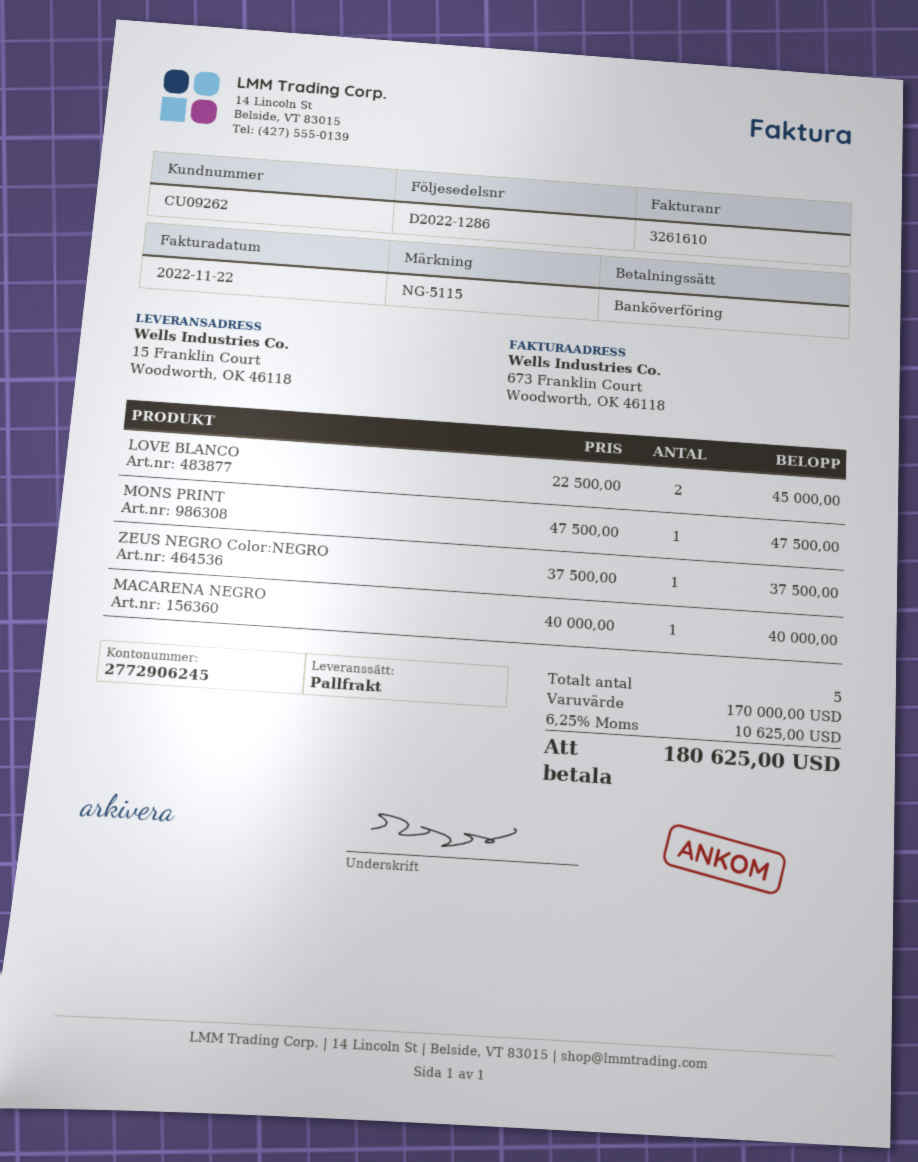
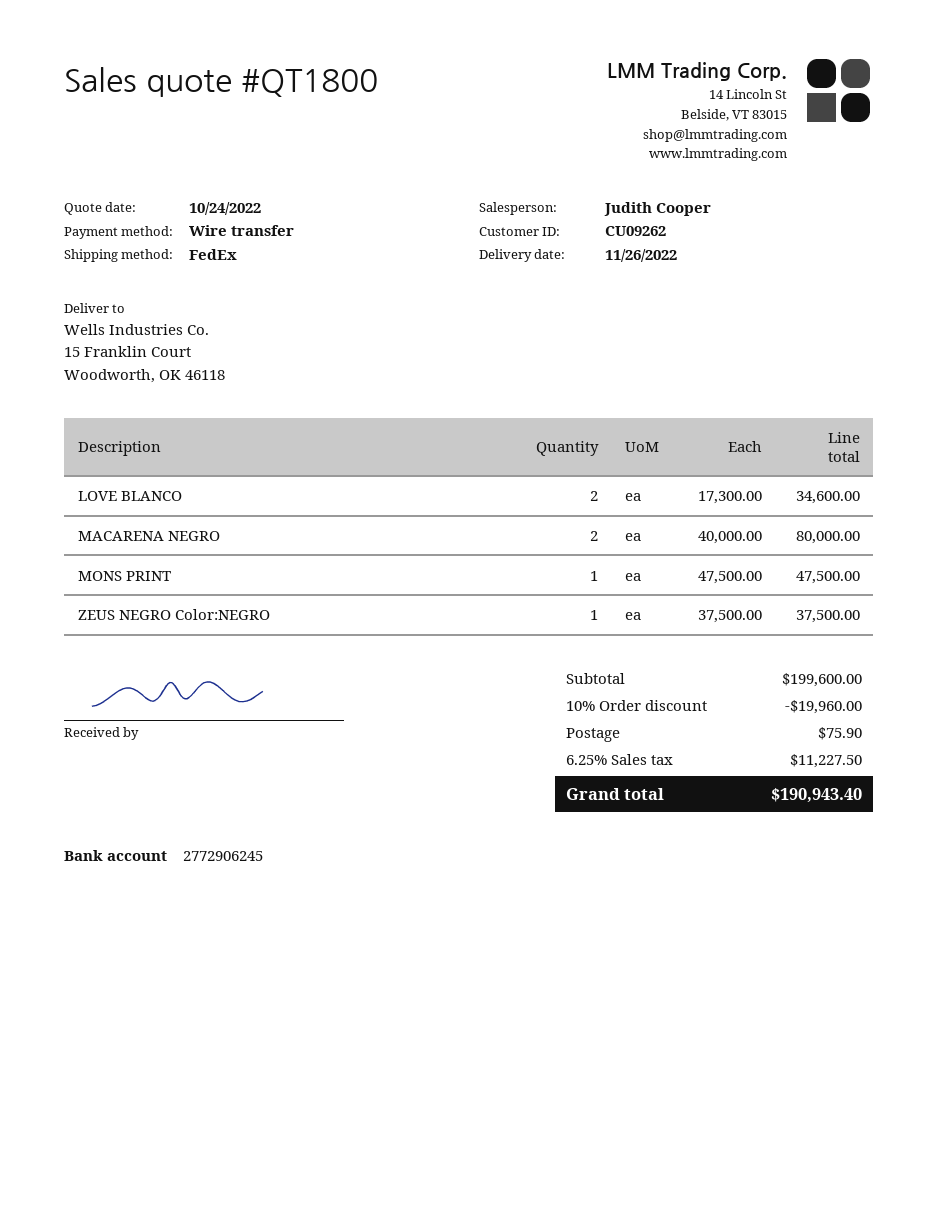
shipping method: pallet freight -> FedEx
LOVE BLANCO: 2 x 22500.00 = 45000.00 -> 2 x 17300.00 = 34600.00
MACARENA NEGRO: 1 x 40000.00 = 40000.00 -> 2 x 40000.00 = 80000.00
subtotal: 170000.00 -> 199600.00
discount: none -> 10% = 19960.00
shipping: none -> 75.90
tax: 6.25% = 10625.00 -> 6.25% = 11227.50
total: 180625.00 -> 190943.40

